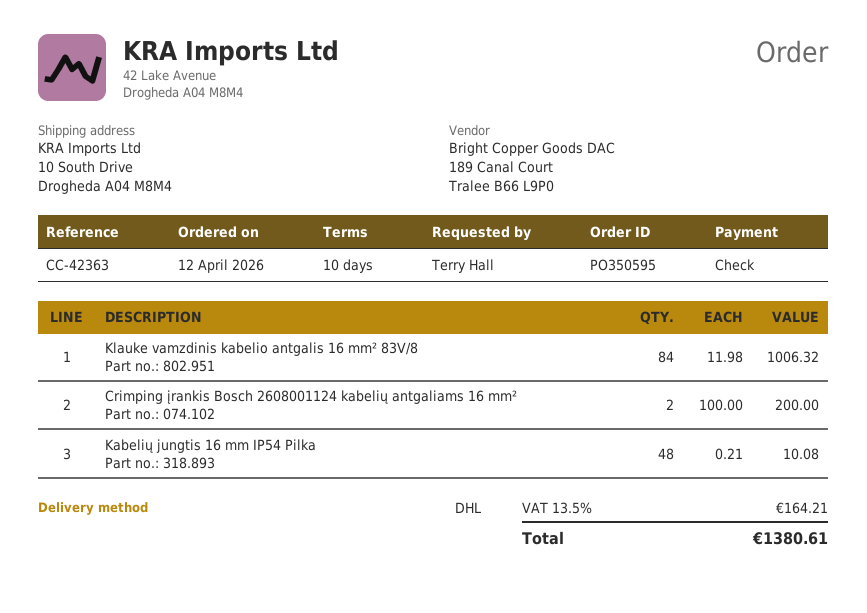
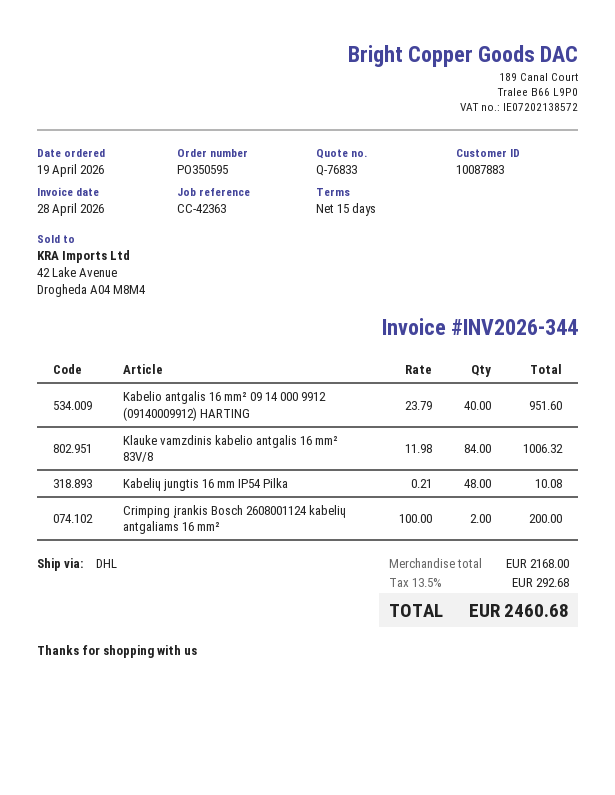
order date: 2026-04-12 -> 2026-04-19
payment terms: 10 days -> 15 days
Kabelio antgalis 16 mm² 09 14 000 9912 (09140009912) HARTING: none -> 40 x 23.79 = 951.60
tax: 13.5% = 164.21 -> 13.5% = 292.68
total: 1380.61 -> 2460.68

